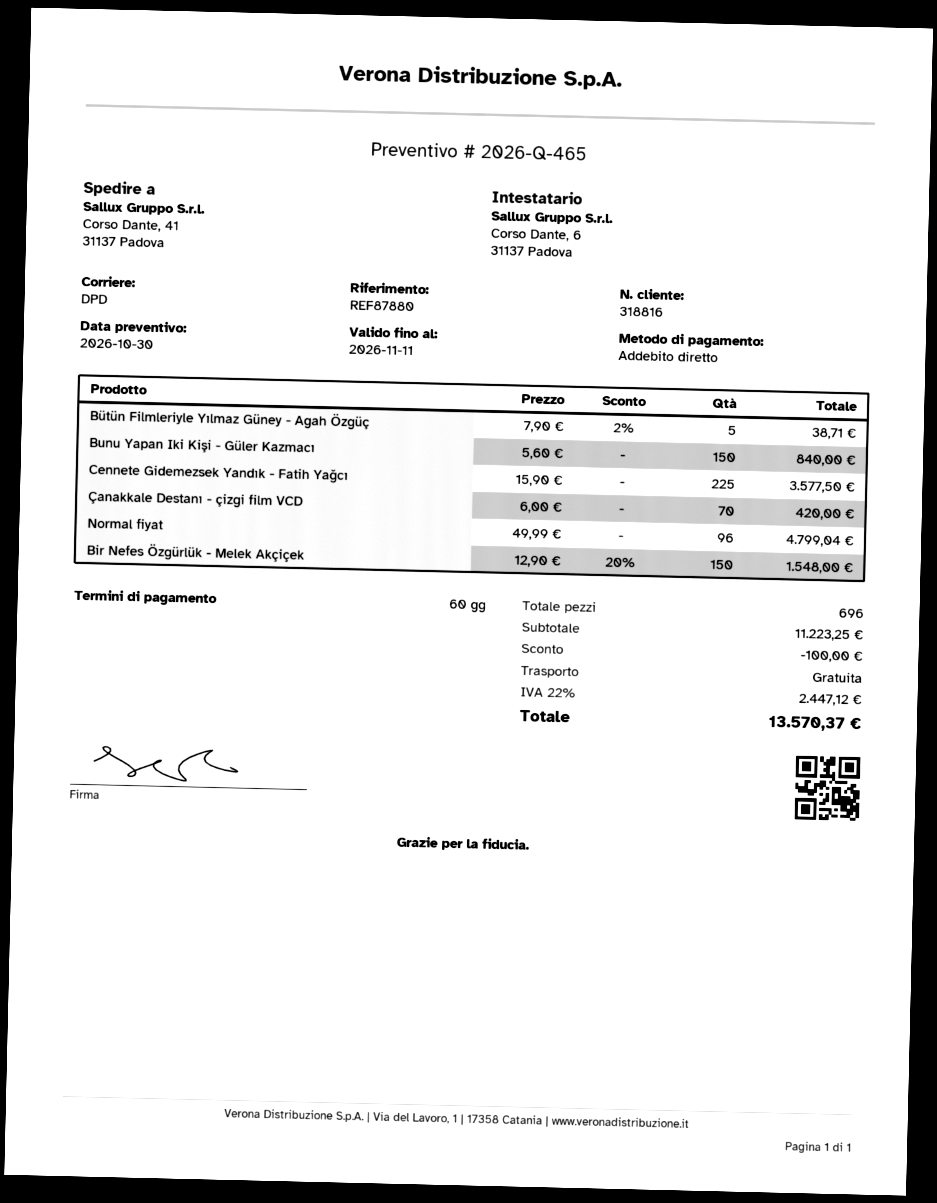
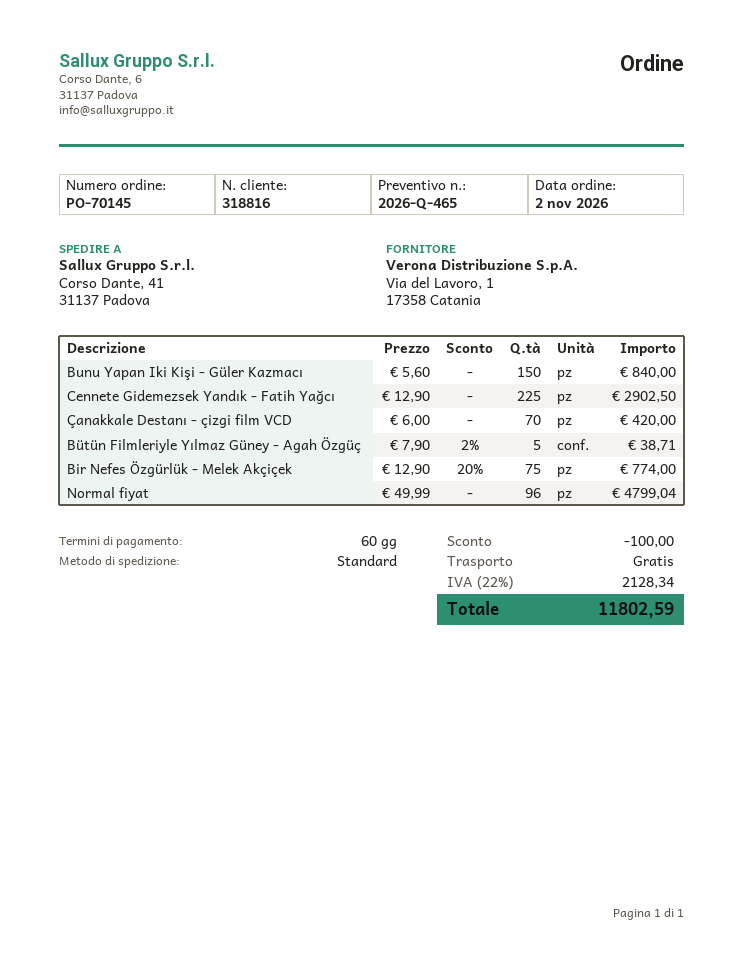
shipping method: DPD -> standard
Cennete Gidemezsek Yandık - Fatih Yağcı: 225 x 15.90 = 3577.50 -> 225 x 12.90 = 2902.50
Bir Nefes Özgürlük - Melek Akçiçek: 150 x 12.90 - 20% = 1548.00 -> 75 x 12.90 - 20% = 774.00
tax: 22% = 2447.12 -> 22% = 2128.34
total: 13570.37 -> 11802.59

